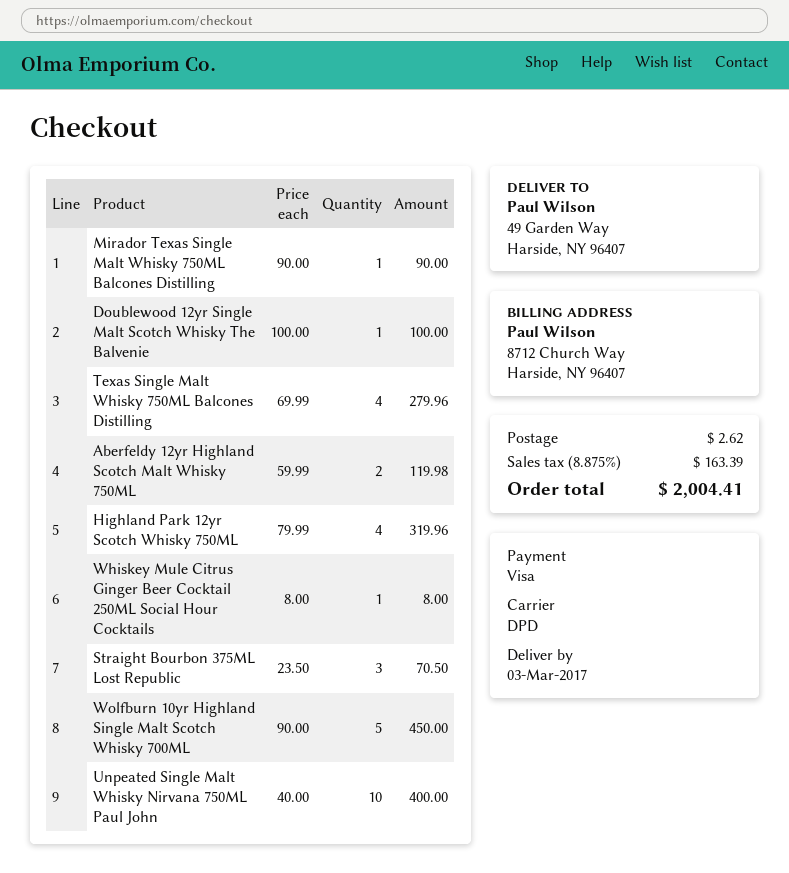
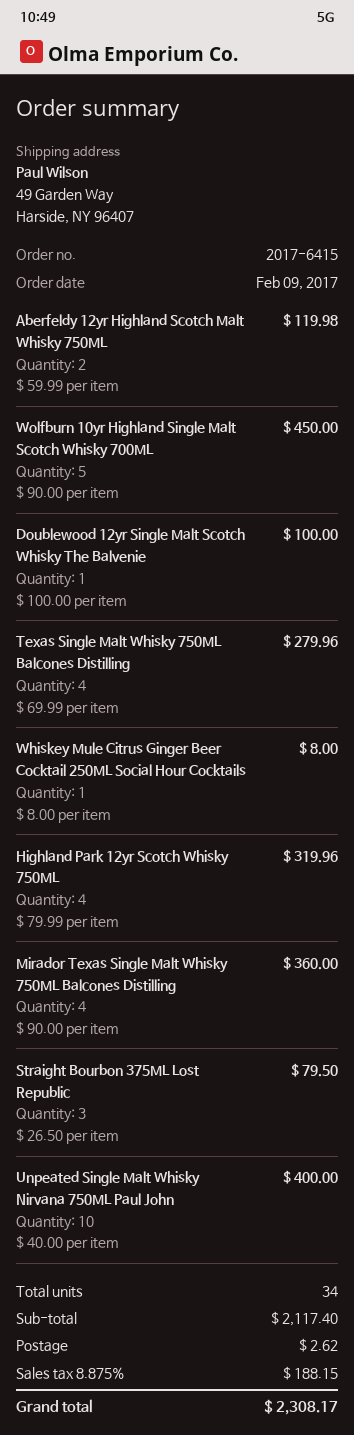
Mirador Texas Single Malt Whisky 750ML Balcones Distilling: 1 x 90.00 = 90.00 -> 4 x 90.00 = 360.00
Straight Bourbon 375ML Lost Republic: 3 x 23.50 = 70.50 -> 3 x 26.50 = 79.50
tax: 8.875% = 163.39 -> 8.875% = 188.15
total: 2004.41 -> 2308.17

